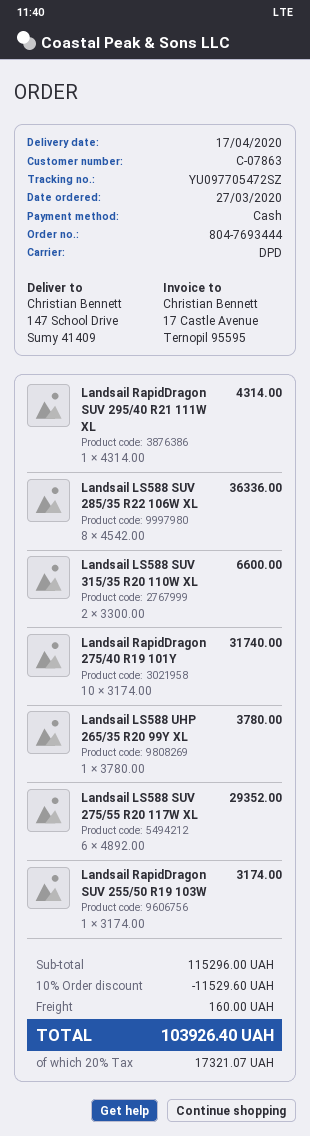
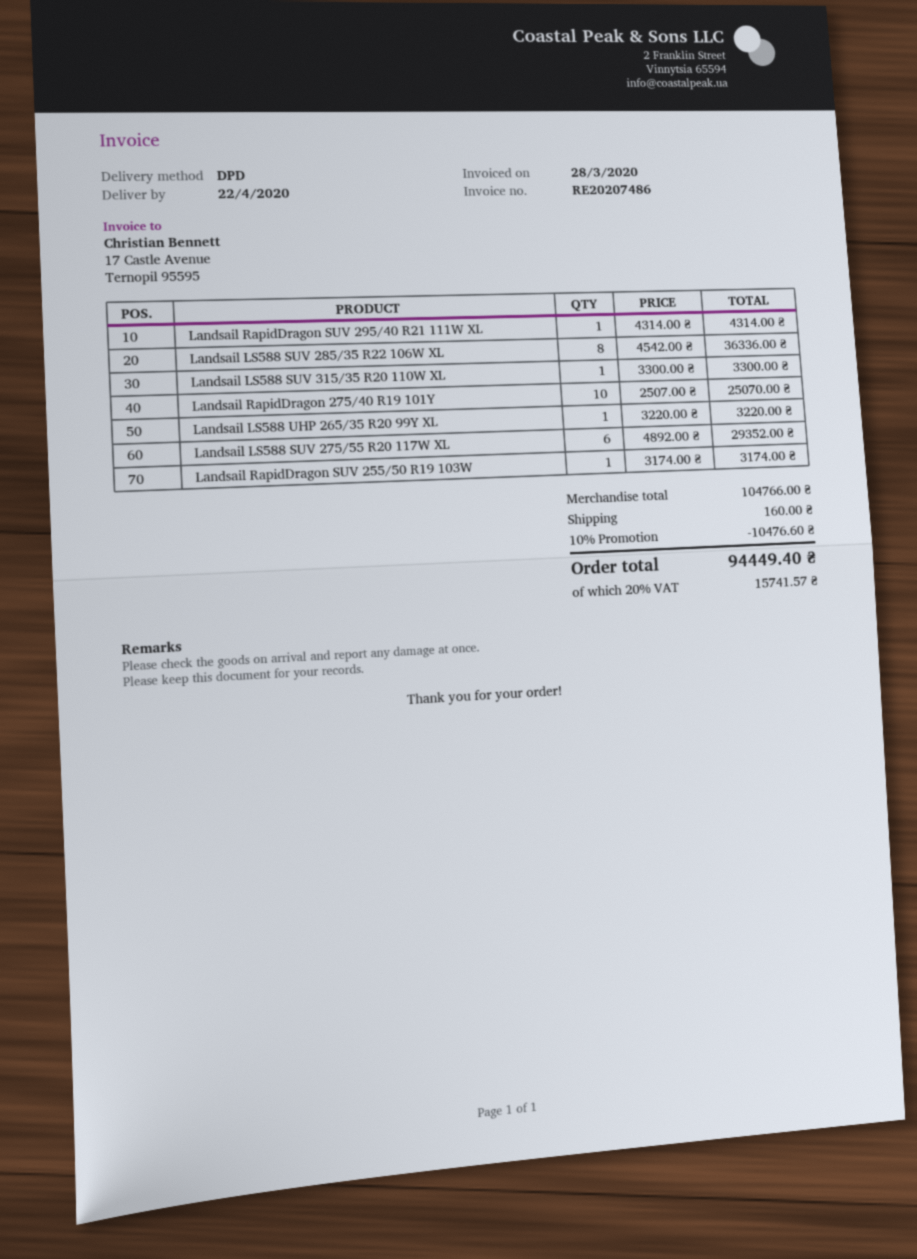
delivery date: 2020-04-17 -> 2020-04-22
Landsail LS588 SUV 315/35 R20 110W XL: 2 x 3300.00 = 6600.00 -> 1 x 3300.00 = 3300.00
Landsail RapidDragon 275/40 R19 101Y: 10 x 3174.00 = 31740.00 -> 10 x 2507.00 = 25070.00
Landsail LS588 UHP 265/35 R20 99Y XL: 1 x 3780.00 = 3780.00 -> 1 x 3220.00 = 3220.00
subtotal: 115296.00 -> 104766.00
discount: 10% = 11529.60 -> 10% = 10476.60
tax: 20% = 17321.07 -> 20% = 15741.57
total: 103926.40 -> 94449.40

